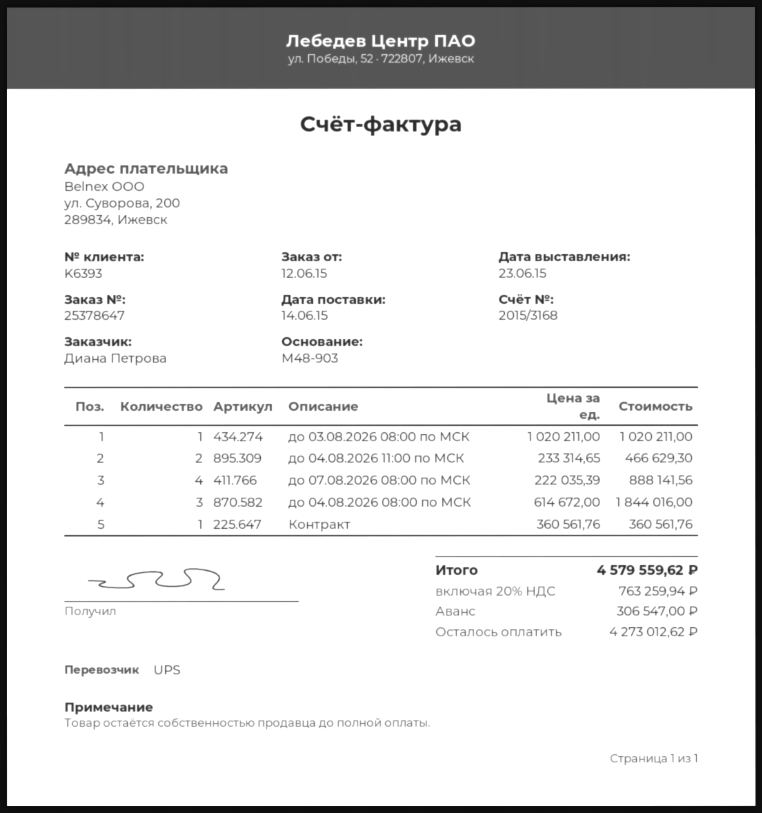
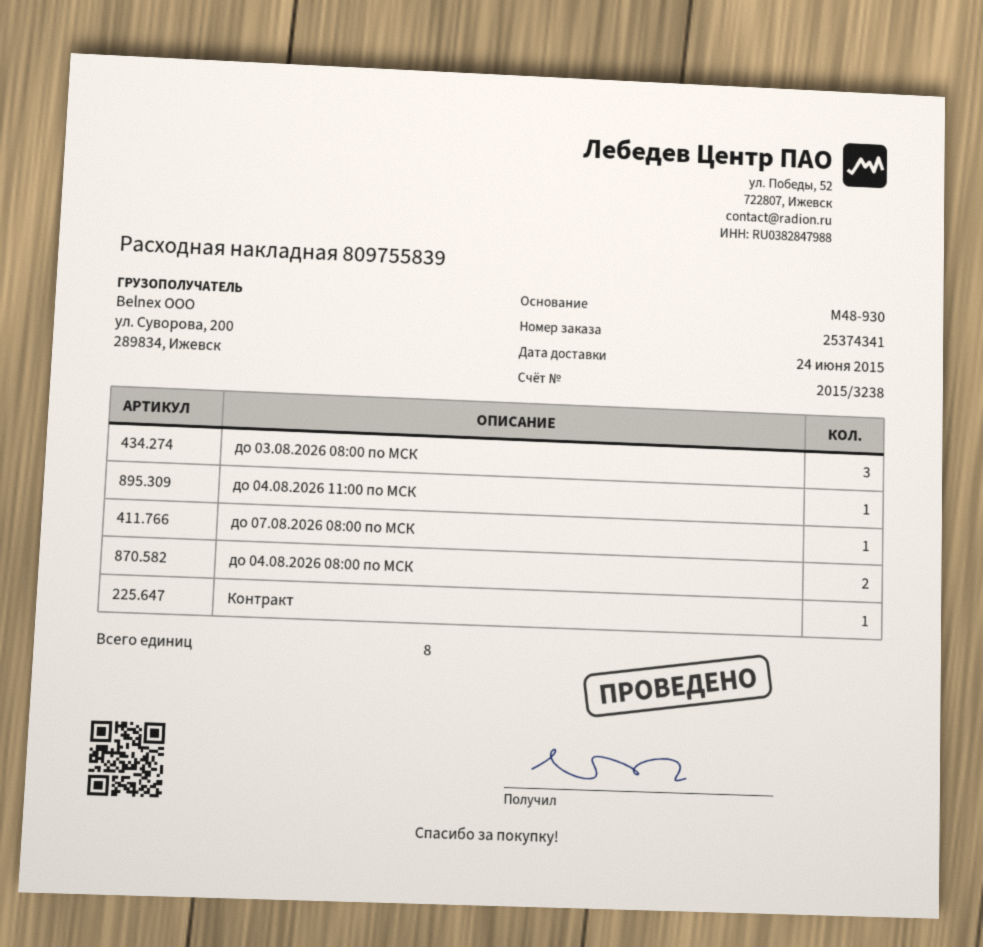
order number: 25378647 -> 25374341
delivery date: 2015-06-14 -> 2015-06-24
invoice number: 2015/3168 -> 2015/3238
reference: M48-903 -> M48-930
до 03.08.2026 08:00 по МСК: 1 -> 3
до 04.08.2026 11:00 по МСК: 2 -> 1
до 07.08.2026 08:00 по МСК: 4 -> 1
до 04.08.2026 08:00 по МСК: 3 -> 2

